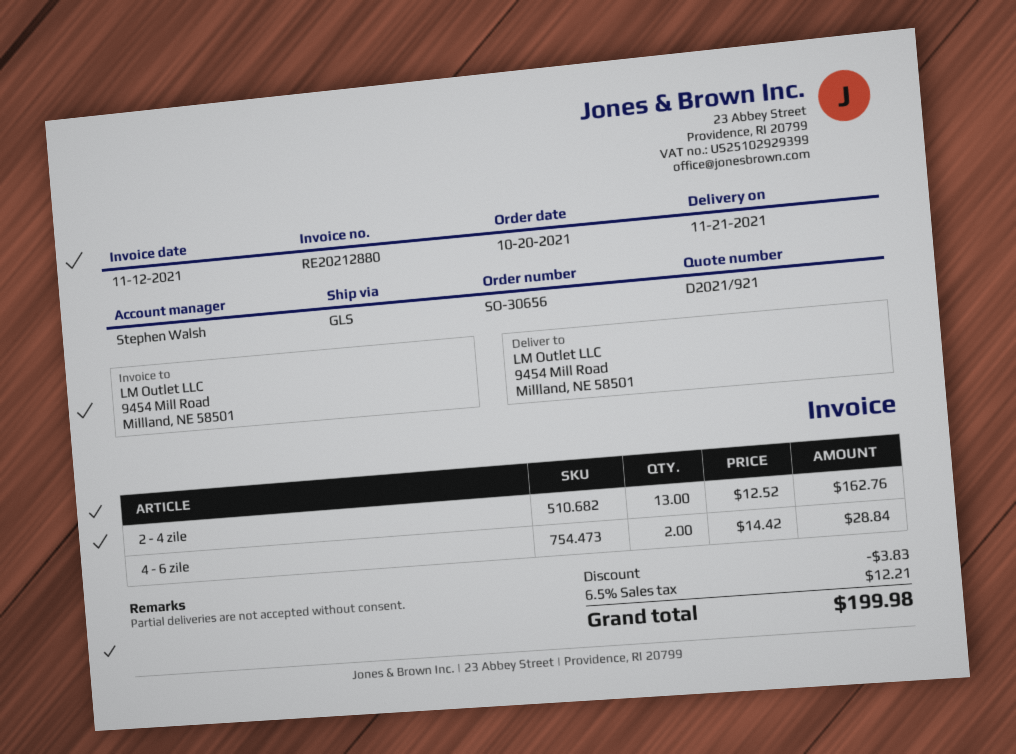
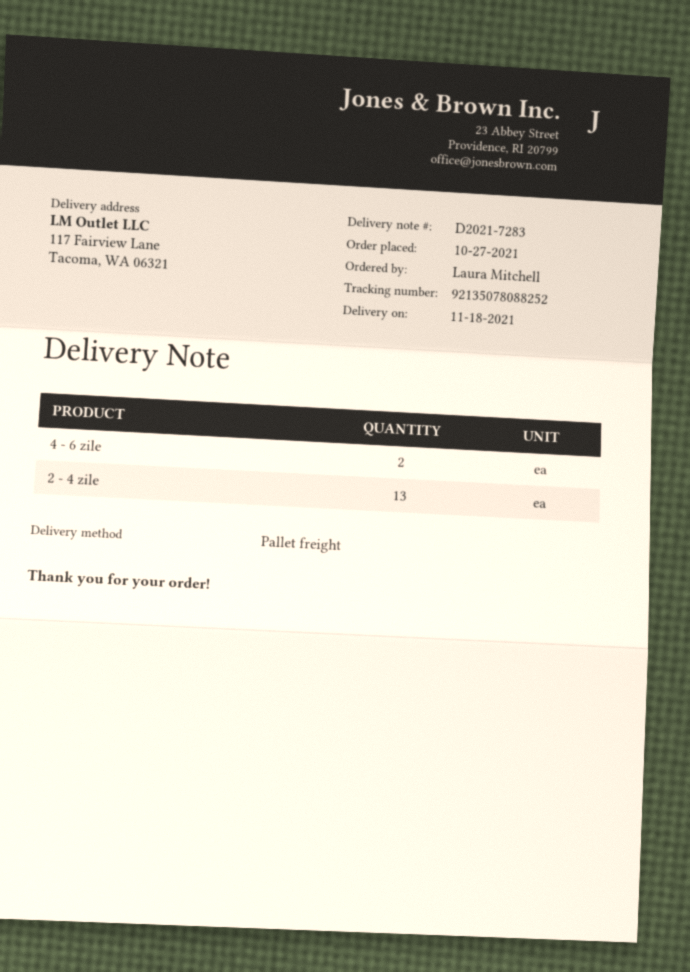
order date: 2021-10-20 -> 2021-10-27
delivery date: 2021-11-21 -> 2021-11-18
shipping method: GLS -> pallet freight
ship to: 9454 Mill Road, Millland, NE 58501 -> 117 Fairview Lane, Tacoma, WA 06321

